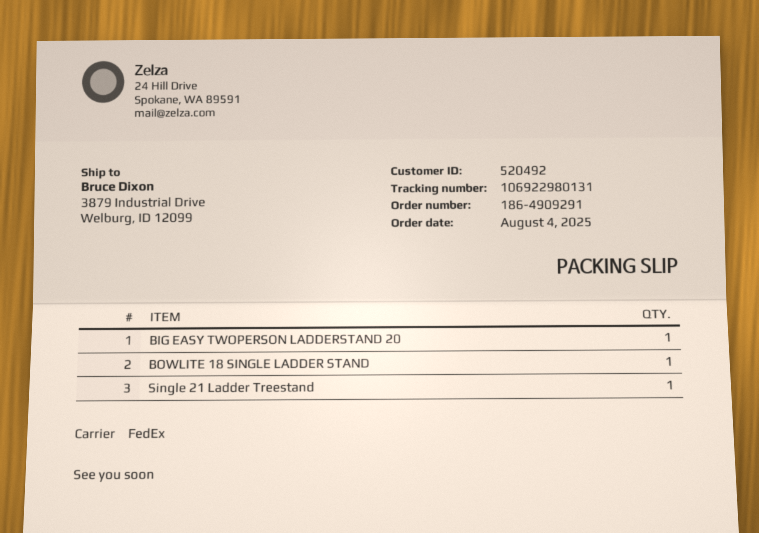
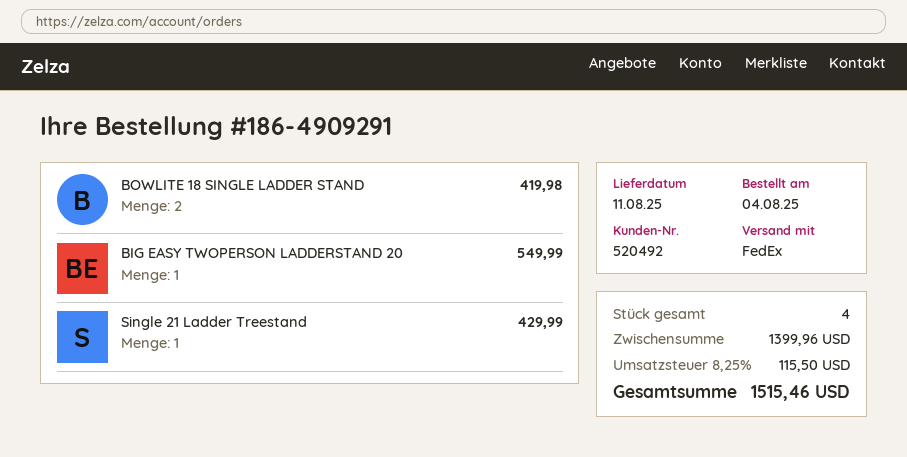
BOWLITE 18 SINGLE LADDER STAND: 1 -> 2

